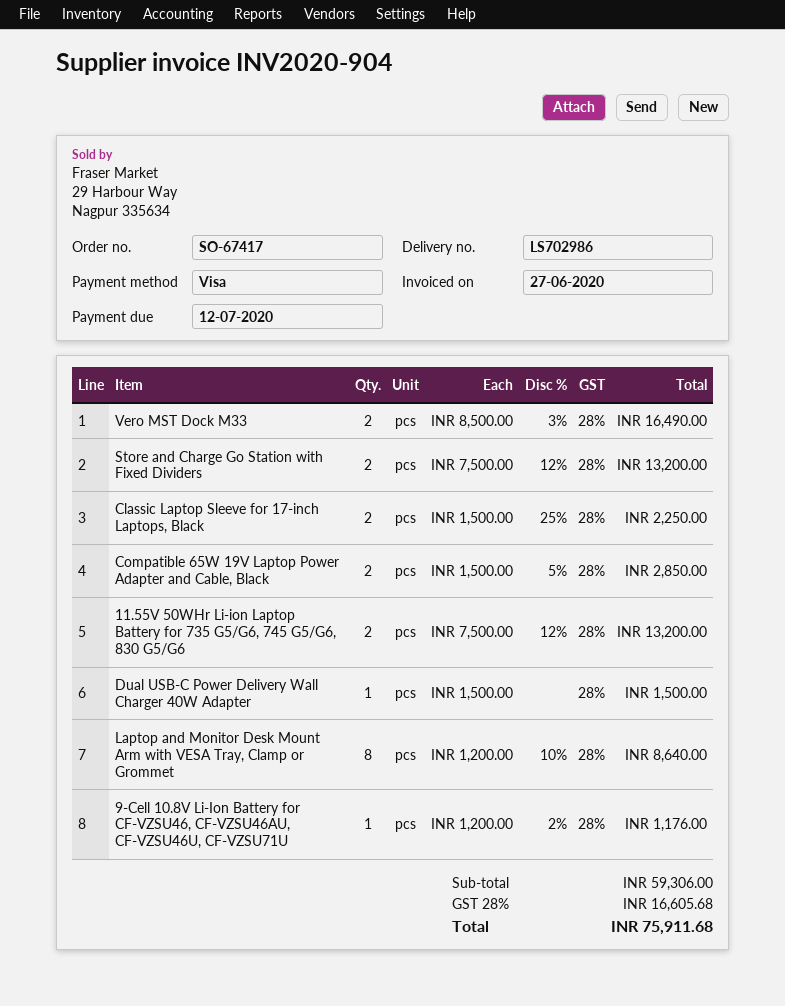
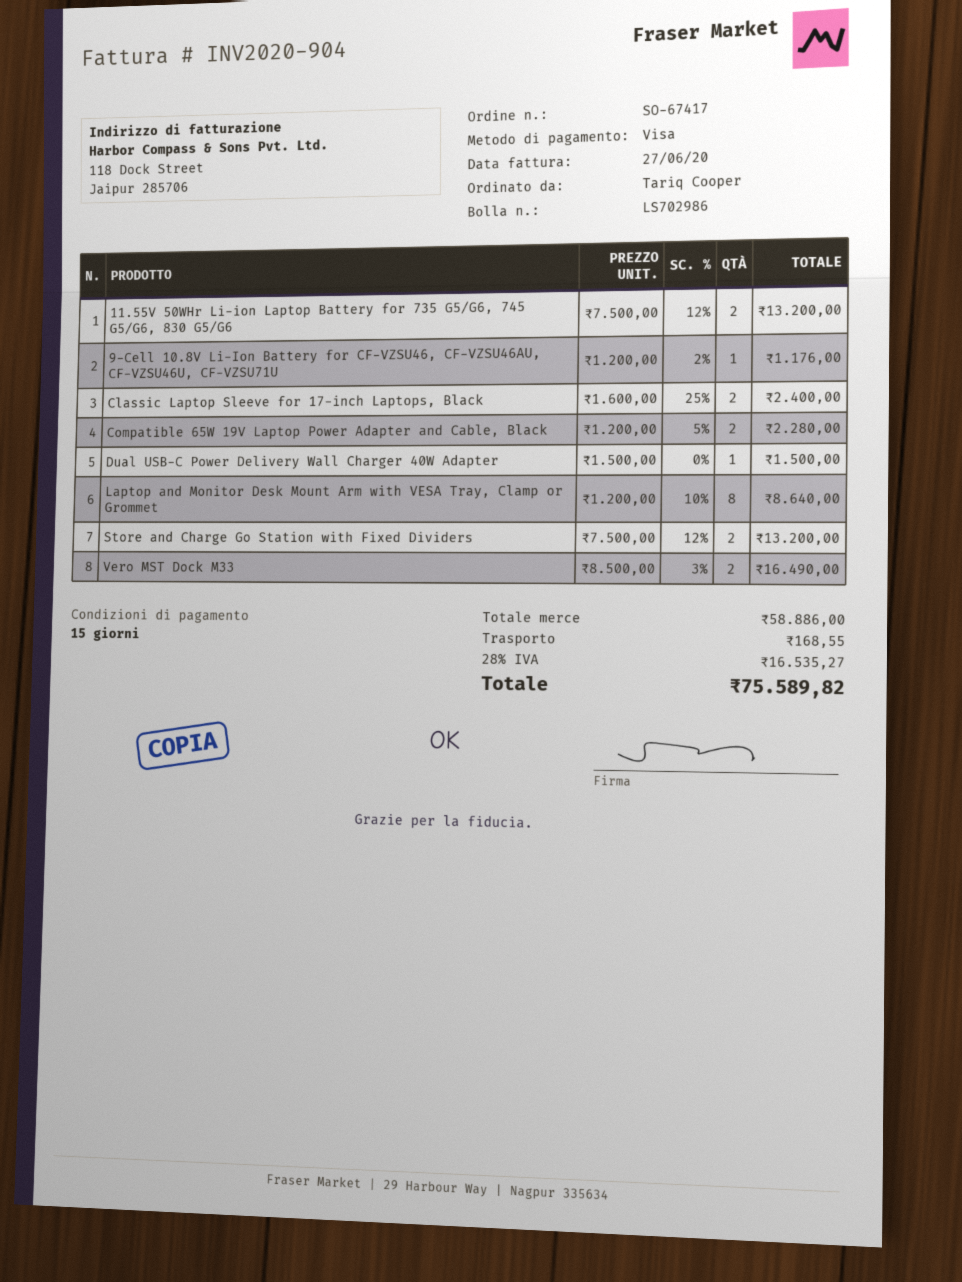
Classic Laptop Sleeve for 17-inch Laptops, Black: 2 x 1500.00 - 25% = 2250.00 -> 2 x 1600.00 - 25% = 2400.00
Compatible 65W 19V Laptop Power Adapter and Cable, Black: 2 x 1500.00 - 5% = 2850.00 -> 2 x 1200.00 - 5% = 2280.00
subtotal: 59306.00 -> 58886.00
shipping: none -> 168.55
tax: 28% = 16605.68 -> 28% = 16535.27
total: 75911.68 -> 75589.82

